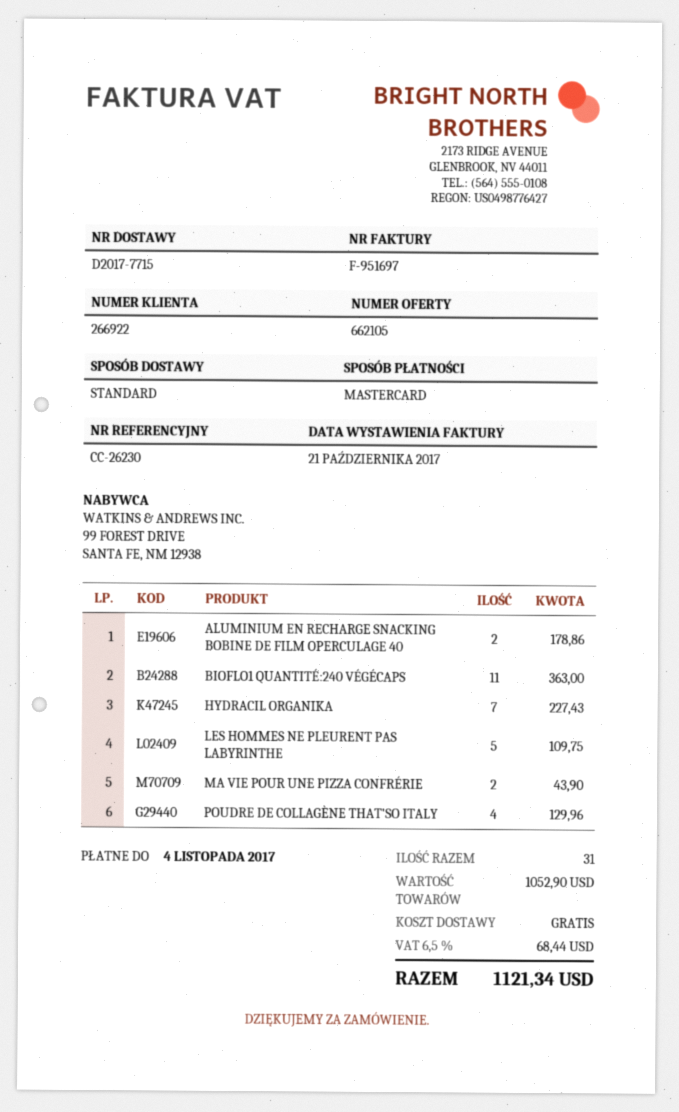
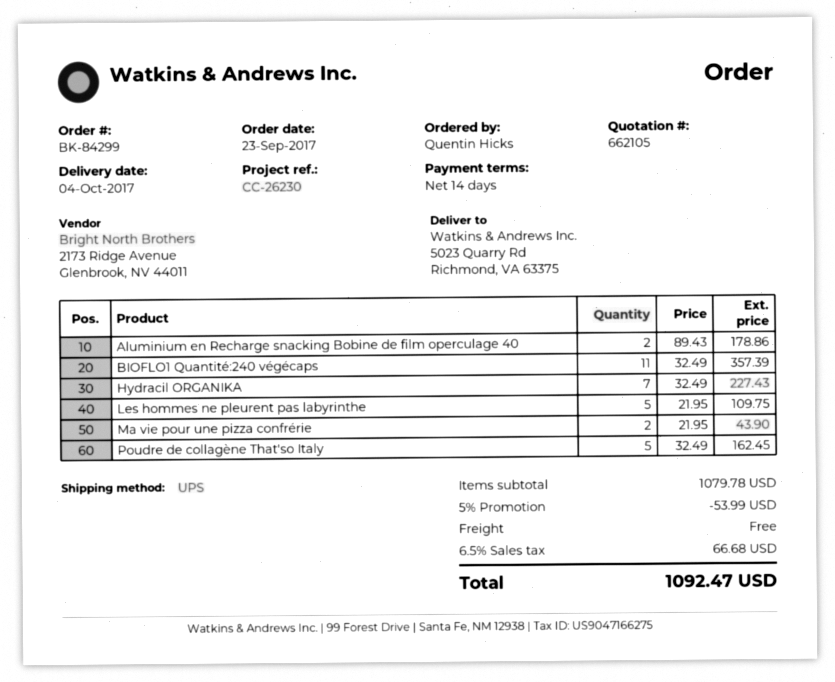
shipping method: standard -> UPS
BIOFLO1 QUANTITÉ:240 VÉGÉCAPS: 11 for 363.00 -> 11 for 357.39
POUDRE DE COLLAGÈNE THAT'SO ITALY: 4 for 129.96 -> 5 for 162.45
subtotal: 1052.90 -> 1079.78
discount: none -> 5% = 53.99
tax: 6.5% = 68.44 -> 6.5% = 66.68
total: 1121.34 -> 1092.47

